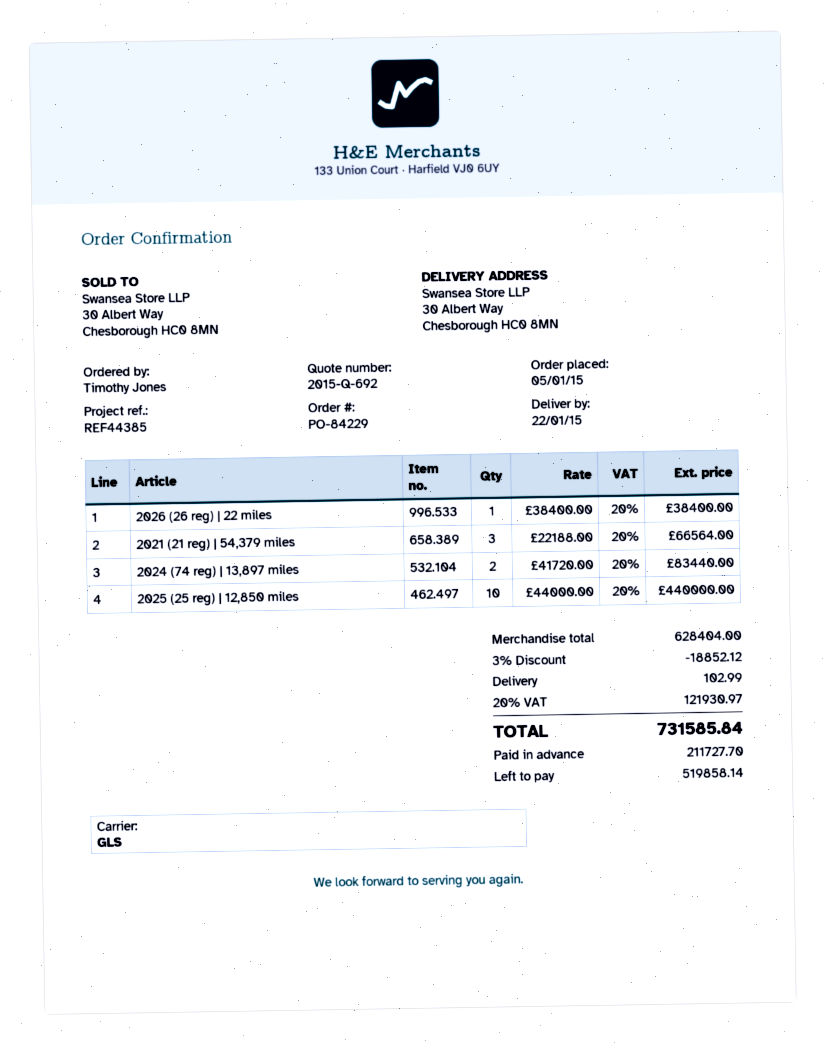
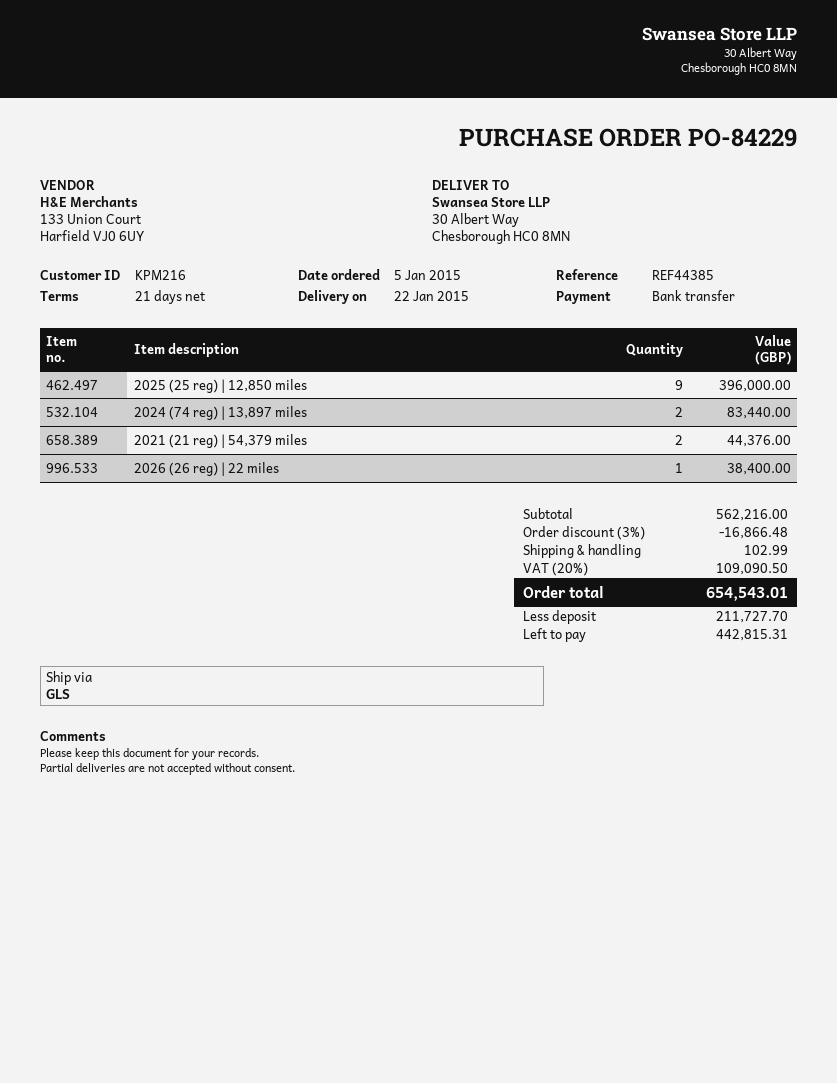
2021 (21 reg) | 54,379 miles: 3 for 66564.00 -> 2 for 44376.00
2025 (25 reg) | 12,850 miles: 10 for 440000.00 -> 9 for 396000.00
subtotal: 628404.00 -> 562216.00
discount: 3% = 18852.12 -> 3% = 16866.48
tax: 20% = 121930.97 -> 20% = 109090.50
total: 731585.84 -> 654543.01
balance: 519858.14 -> 442815.31

